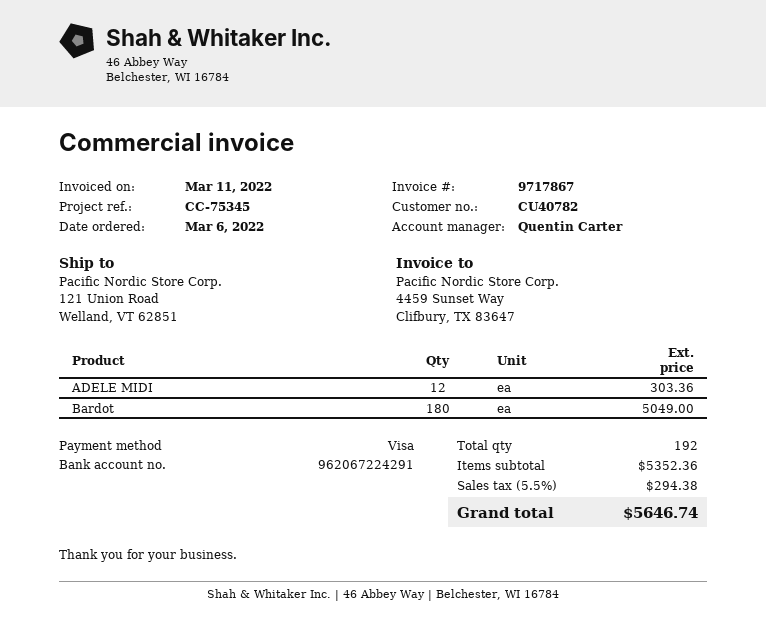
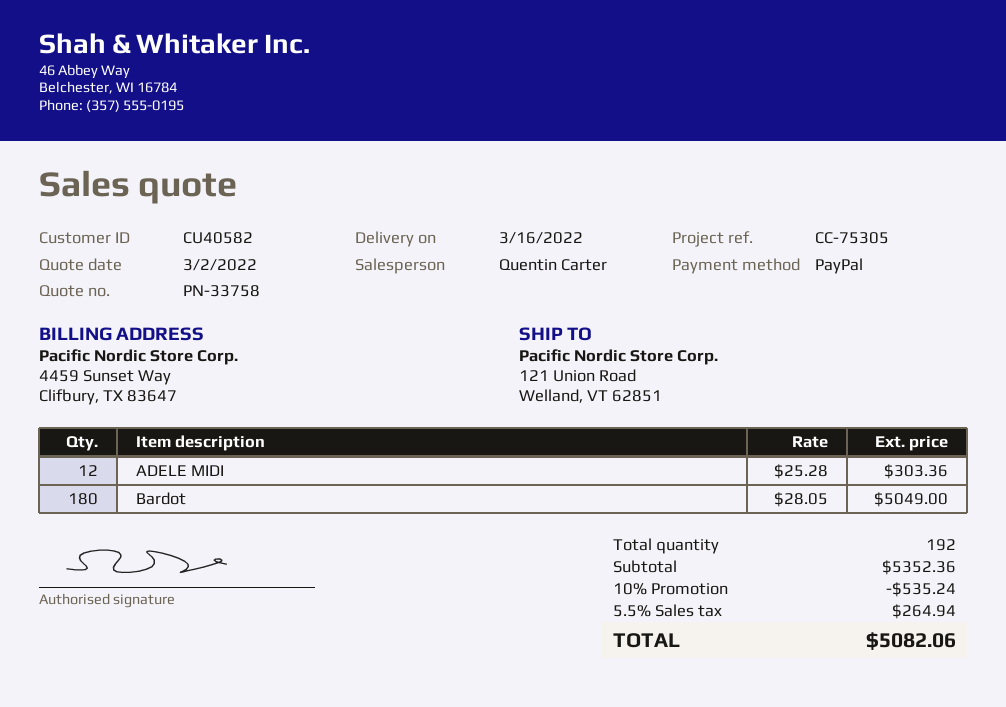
customer number: CU40782 -> CU40582
reference: CC-75345 -> CC-75305
payment method: Visa -> PayPal
discount: none -> 10% = 535.24
tax: 5.5% = 294.38 -> 5.5% = 264.94
total: 5646.74 -> 5082.06

